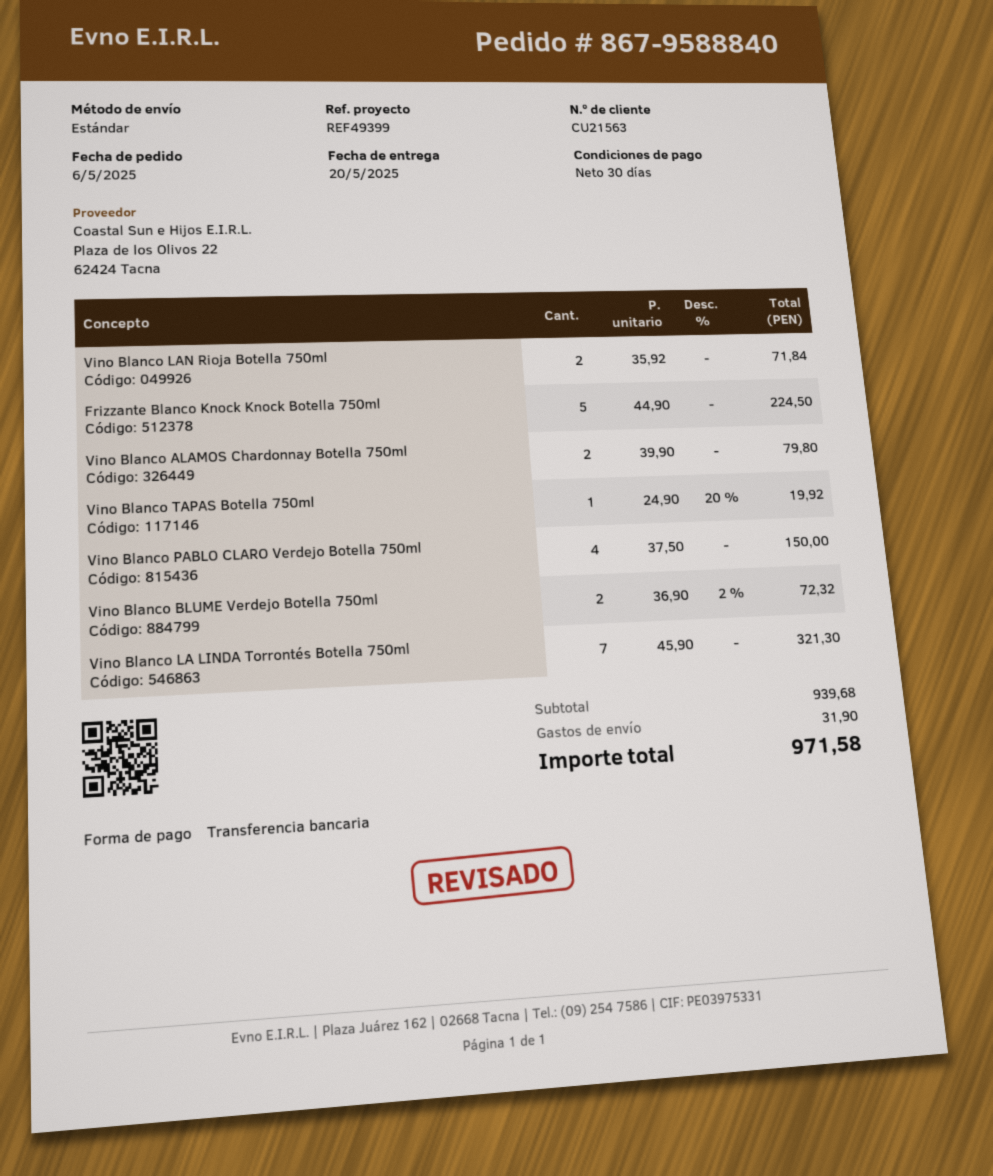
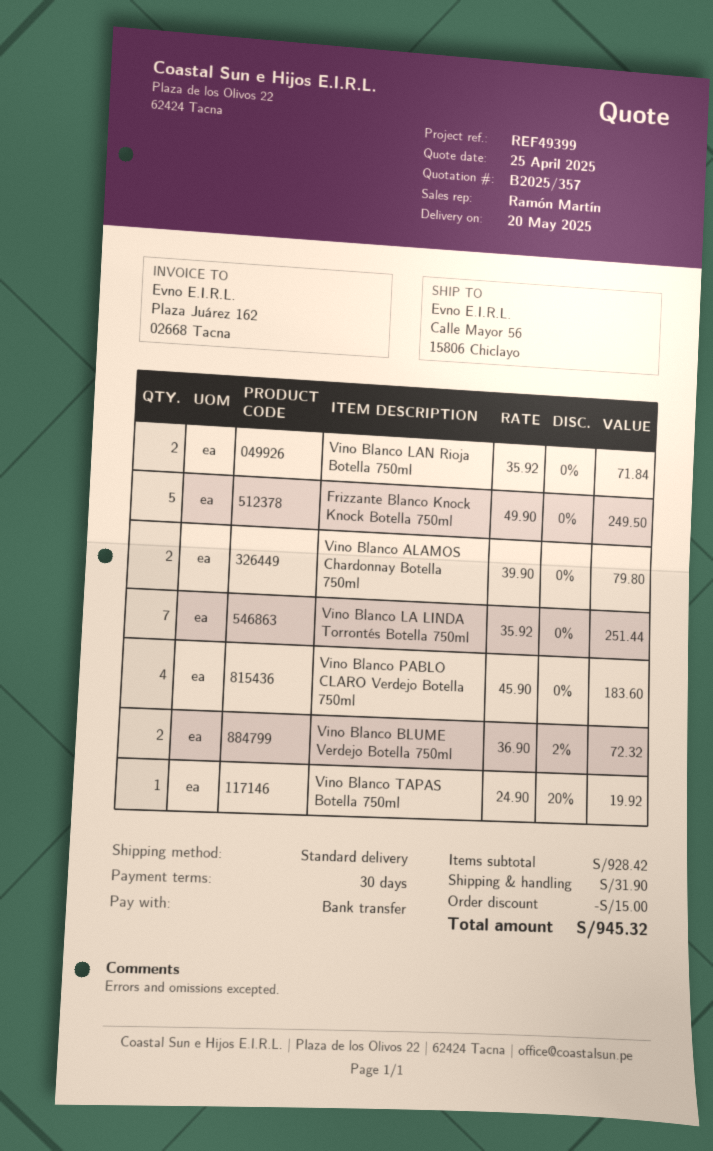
Frizzante Blanco Knock Knock Botella 750ml: 5 x 44.90 = 224.50 -> 5 x 49.90 = 249.50
Vino Blanco PABLO CLARO Verdejo Botella 750ml: 4 x 37.50 = 150.00 -> 4 x 45.90 = 183.60
Vino Blanco LA LINDA Torrontés Botella 750ml: 7 x 45.90 = 321.30 -> 7 x 35.92 = 251.44
subtotal: 939.68 -> 928.42
discount: none -> 15.00
total: 971.58 -> 945.32

